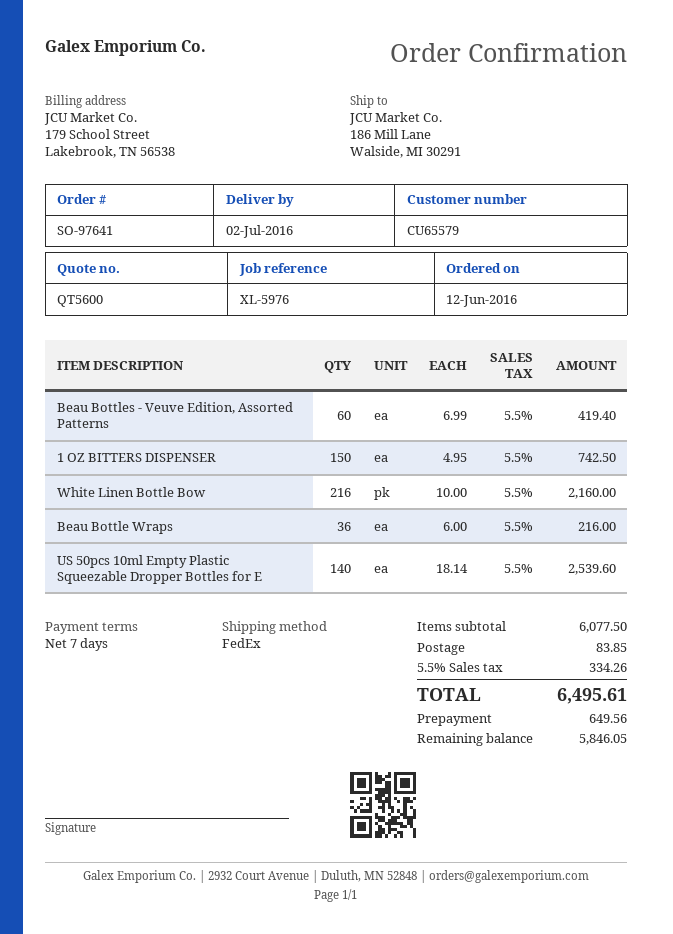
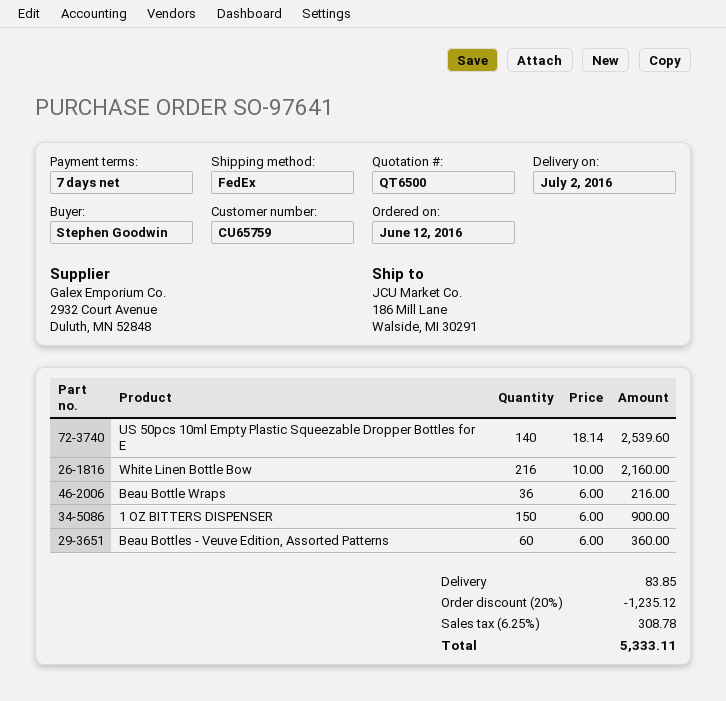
quote number: QT5600 -> QT6500
customer number: CU65579 -> CU65759
Beau Bottles - Veuve Edition, Assorted Patterns: 60 x 6.99 = 419.40 -> 60 x 6.00 = 360.00
1 OZ BITTERS DISPENSER: 150 x 4.95 = 742.50 -> 150 x 6.00 = 900.00
discount: none -> 20% = 1235.12
tax: 5.5% = 334.26 -> 6.25% = 308.78
total: 6495.61 -> 5333.11

